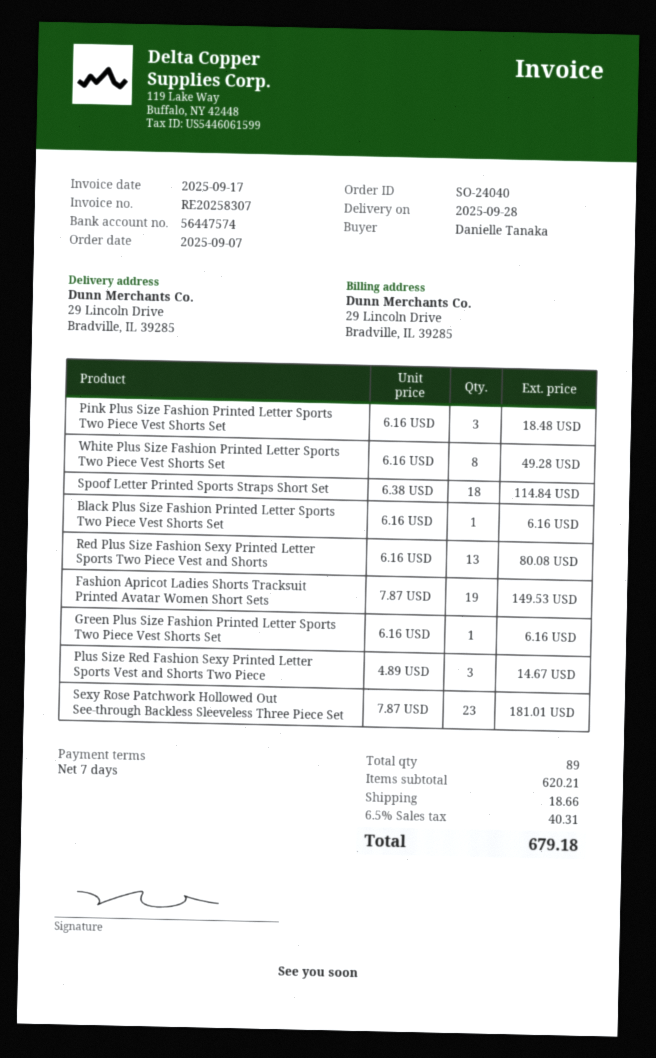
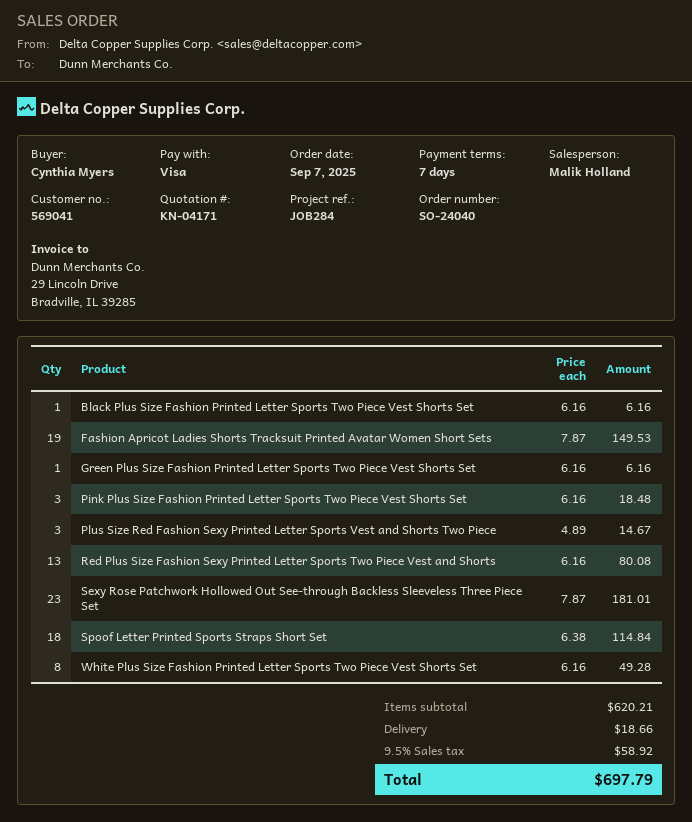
ordered by: Danielle Tanaka -> Cynthia Myers
tax: 6.5% = 40.31 -> 9.5% = 58.92
total: 679.18 -> 697.79

